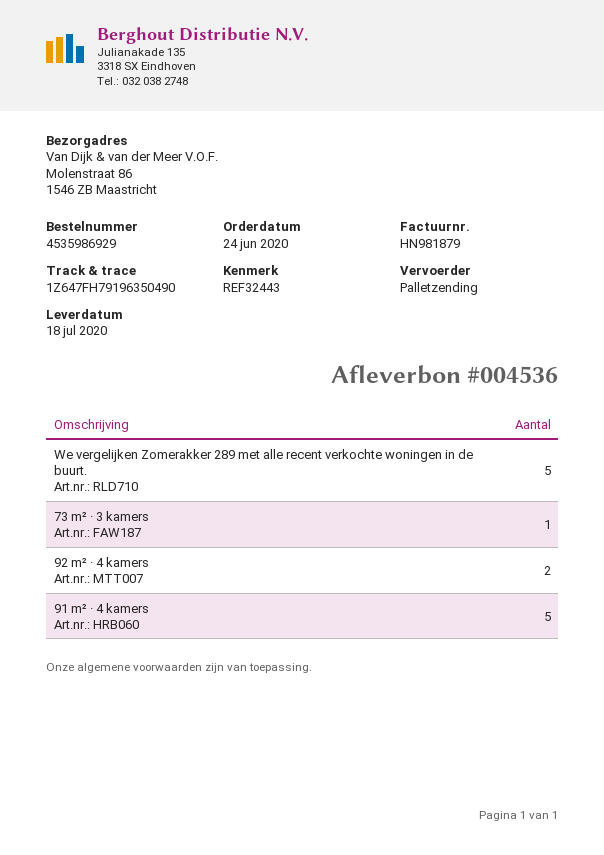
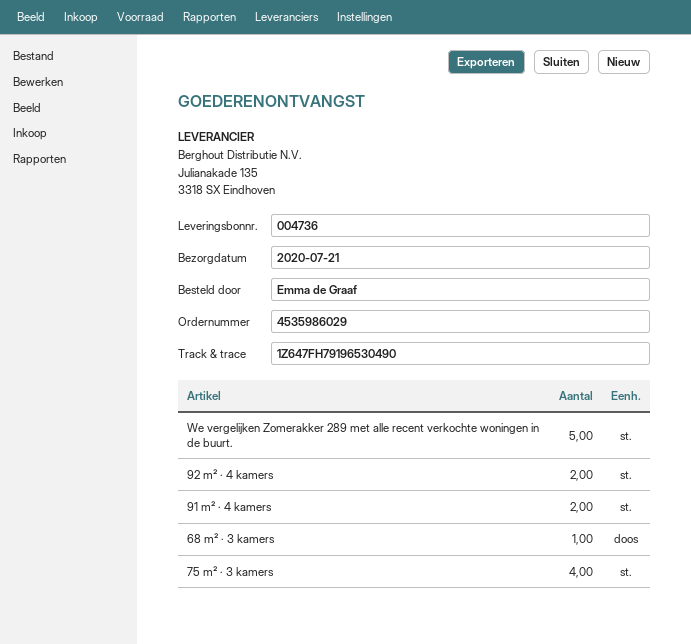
order number: 4535986929 -> 4535986029
delivery note number: 004536 -> 004736
delivery date: 2020-07-18 -> 2020-07-21
tracking number: 1Z647FH79196350490 -> 1Z647FH79196530490
73 m² · 3 kamers: 1 -> none
91 m² · 4 kamers: 5 -> 2
68 m² · 3 kamers: none -> 1
75 m² · 3 kamers: none -> 4

